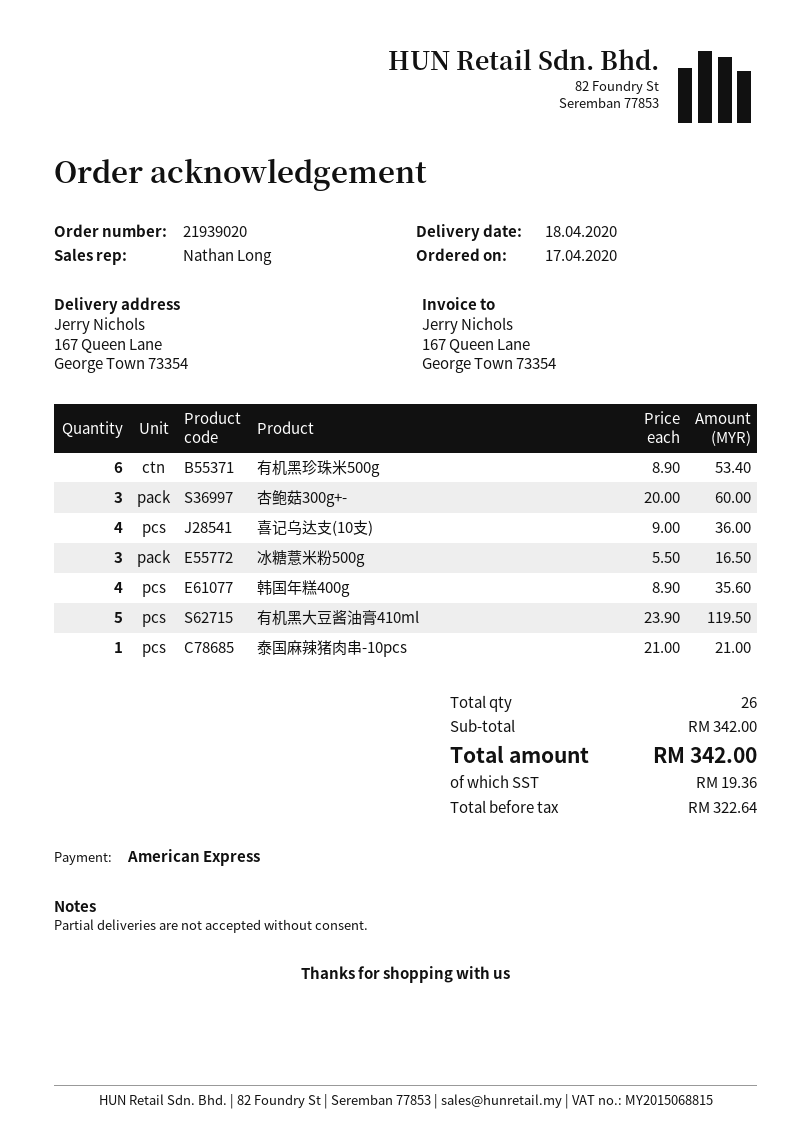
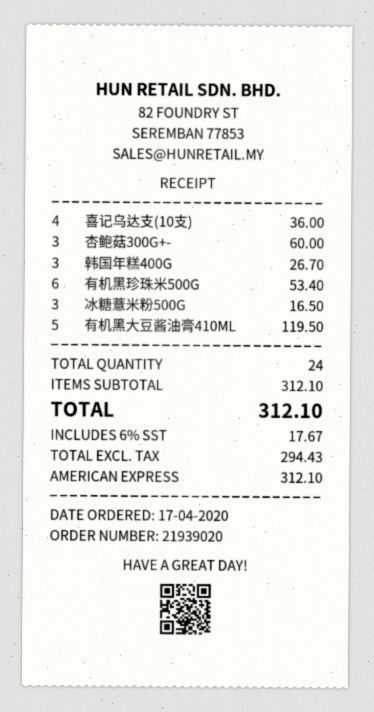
韩国年糕400g: 4 for 35.60 -> 3 for 26.70
泰国麻辣猪肉串-10pcs: 1 for 21.00 -> none
total quantity: 26 -> 24
subtotal: 342.00 -> 312.10
net: 322.64 -> 294.43
tax: 19.36 -> 17.67
total: 342.00 -> 312.10

